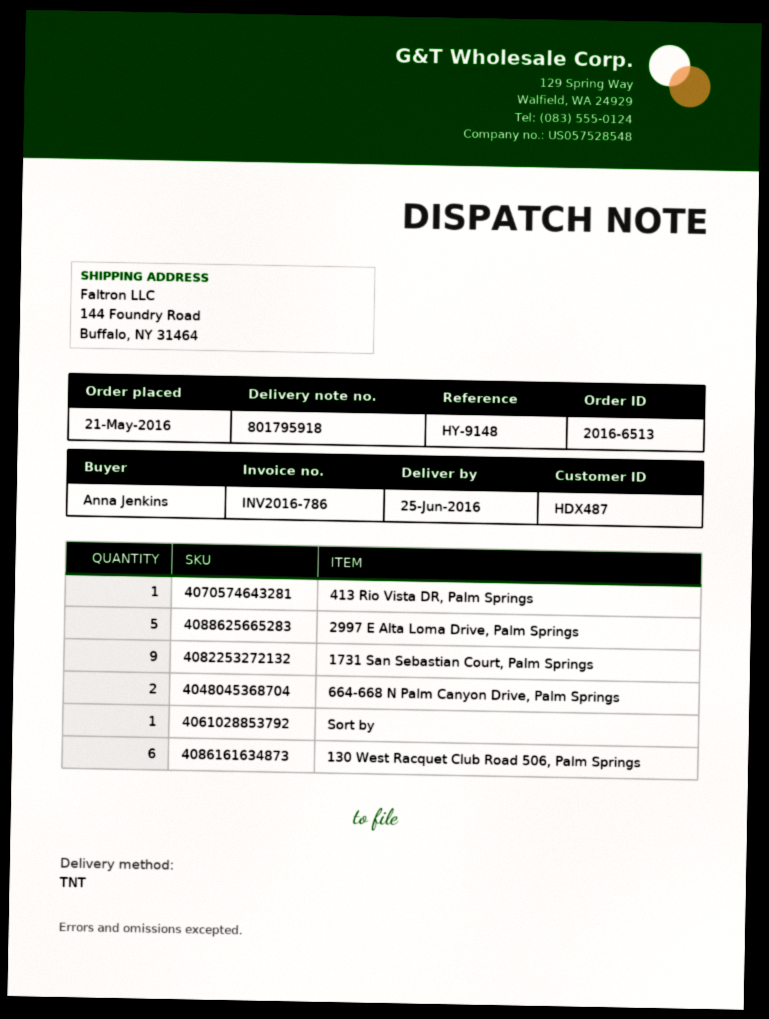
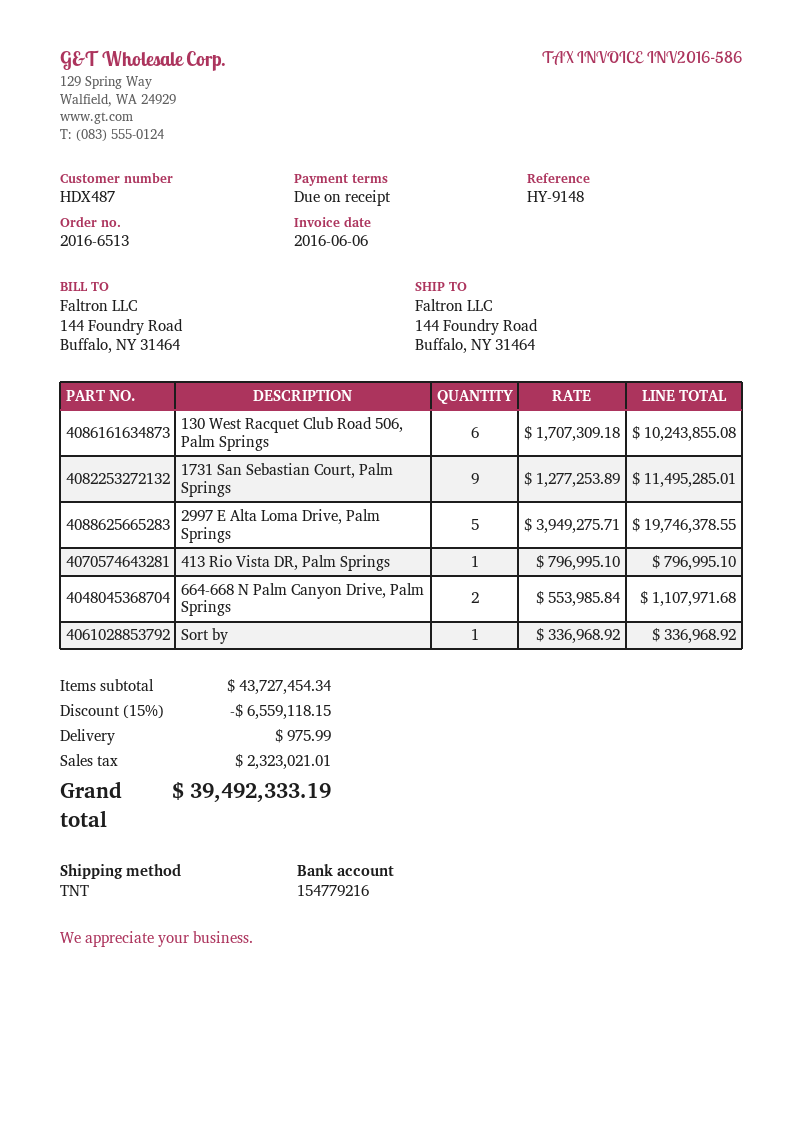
invoice number: INV2016-786 -> INV2016-586

